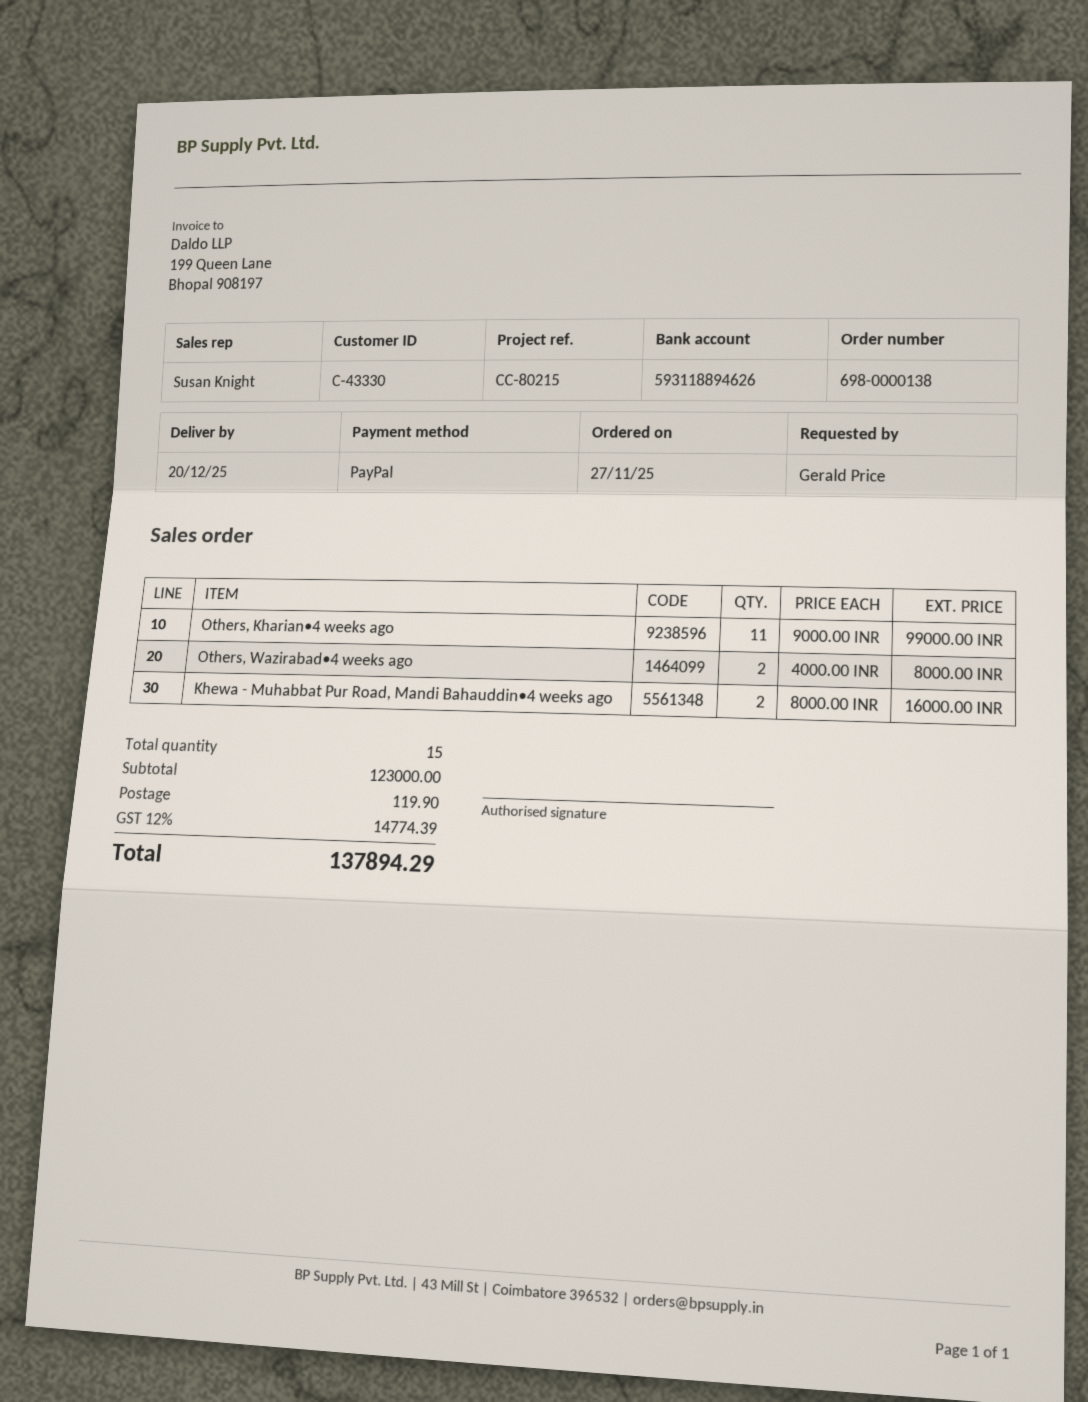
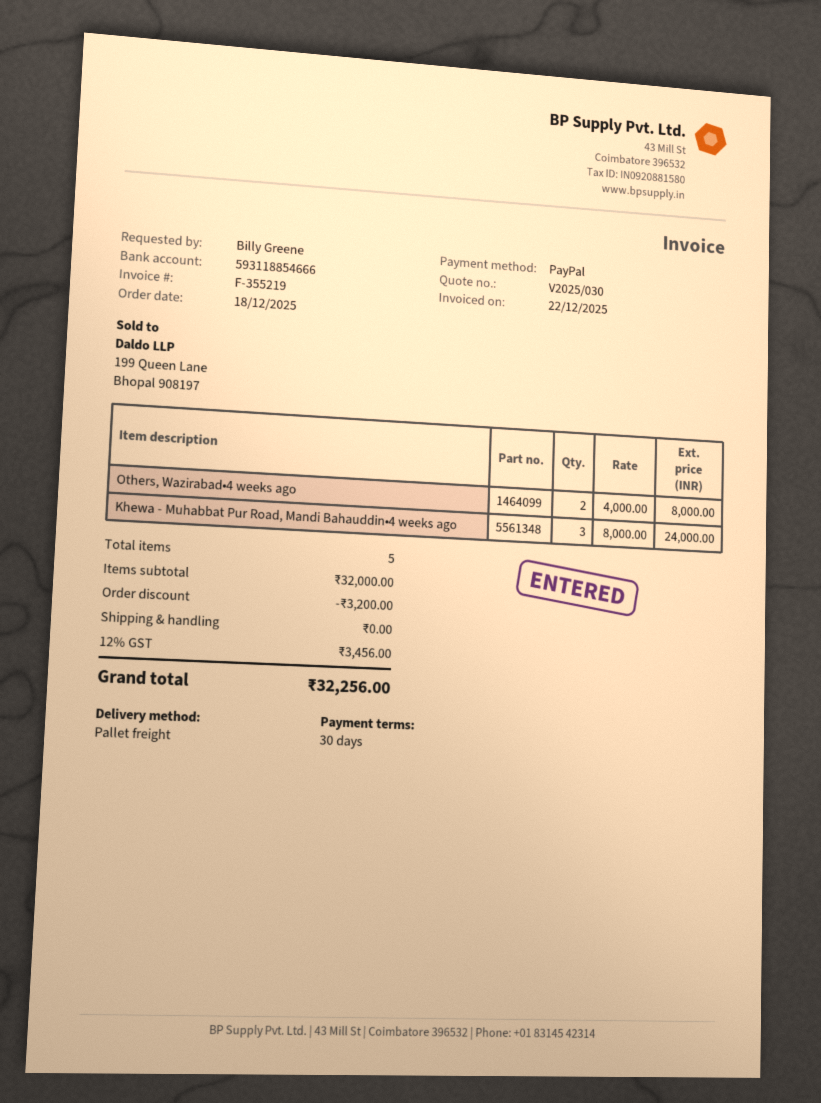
order date: 2025-11-27 -> 2025-12-18
ordered by: Gerald Price -> Billy Greene
bank account: 593118894626 -> 593118854666
Others, Kharian•4 weeks ago: 11 x 9000.00 = 99000.00 -> none
Khewa - Muhabbat Pur Road, Mandi Bahauddin•4 weeks ago: 2 x 8000.00 = 16000.00 -> 3 x 8000.00 = 24000.00
total quantity: 15 -> 5
subtotal: 123000.00 -> 32000.00
discount: none -> 3200.00
shipping: 119.90 -> 0.00
tax: 12% = 14774.39 -> 12% = 3456.00
total: 137894.29 -> 32256.00

